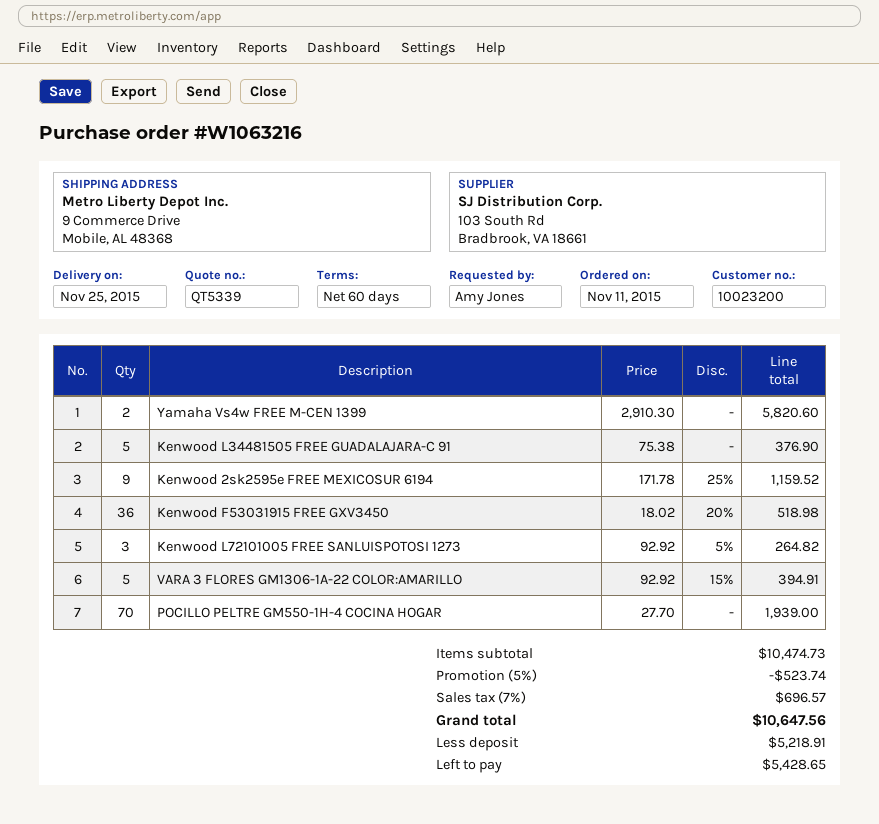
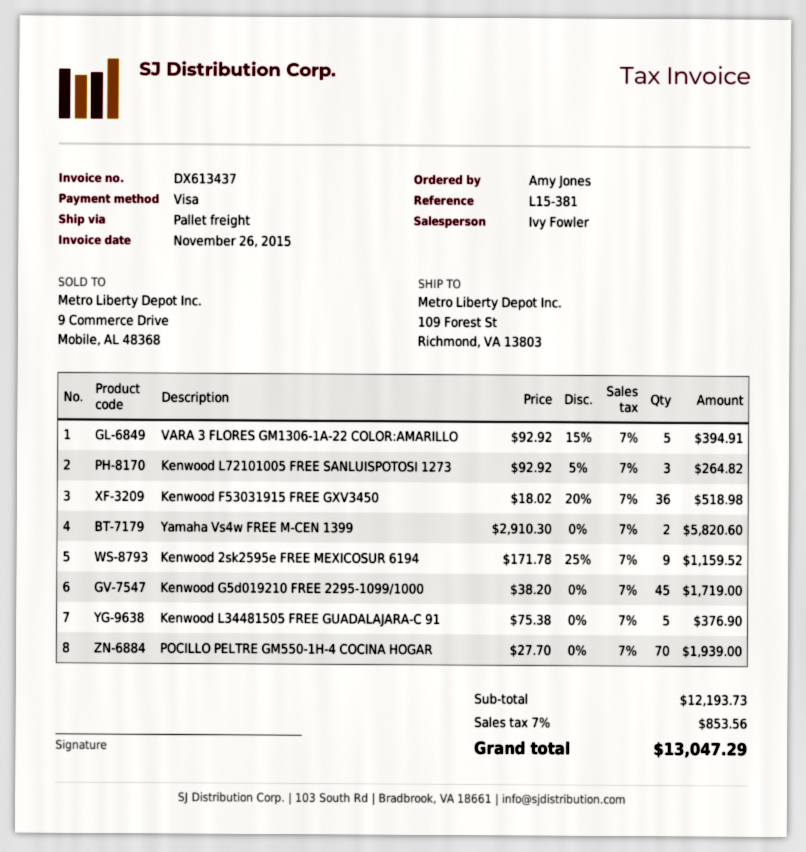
ship to: 9 Commerce Drive, Mobile, AL 48368 -> 109 Forest St, Richmond, VA 13803
Kenwood G5d019210 FREE 2295-1099/1000: none -> 45 x 38.20 = 1719.00
subtotal: 10474.73 -> 12193.73
discount: 5% = 523.74 -> none
tax: 7% = 696.57 -> 7% = 853.56
total: 10647.56 -> 13047.29

